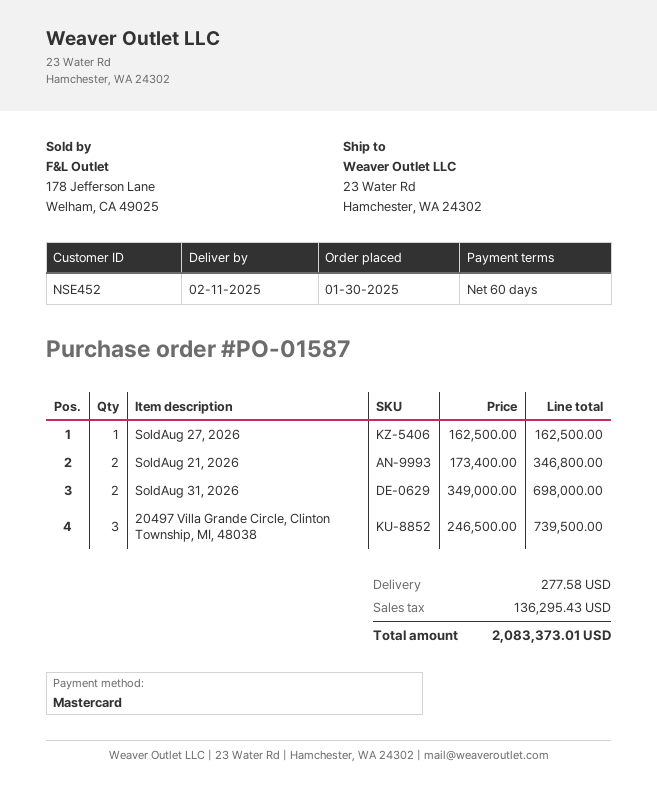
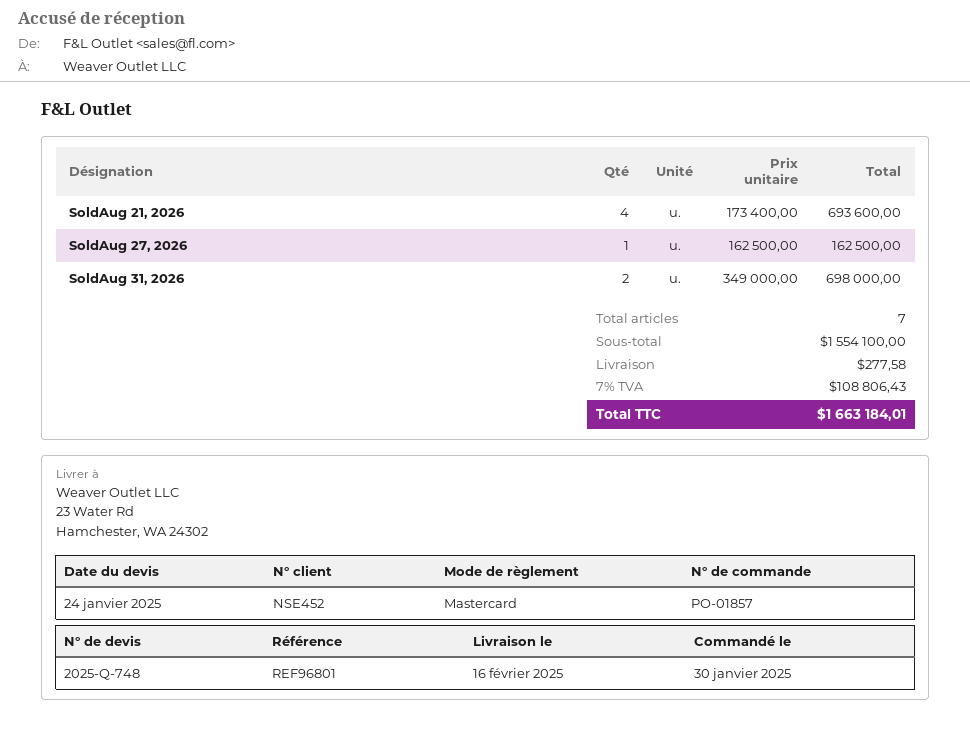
order number: PO-01587 -> PO-01857
delivery date: 2025-02-11 -> 2025-02-16
SoldAug 21, 2026: 2 x 173400.00 = 346800.00 -> 4 x 173400.00 = 693600.00
20497 Villa Grande Circle, Clinton Township, MI, 48038: 3 x 246500.00 = 739500.00 -> none
tax: 136295.43 -> 108806.43
total: 2083373.01 -> 1663184.01

